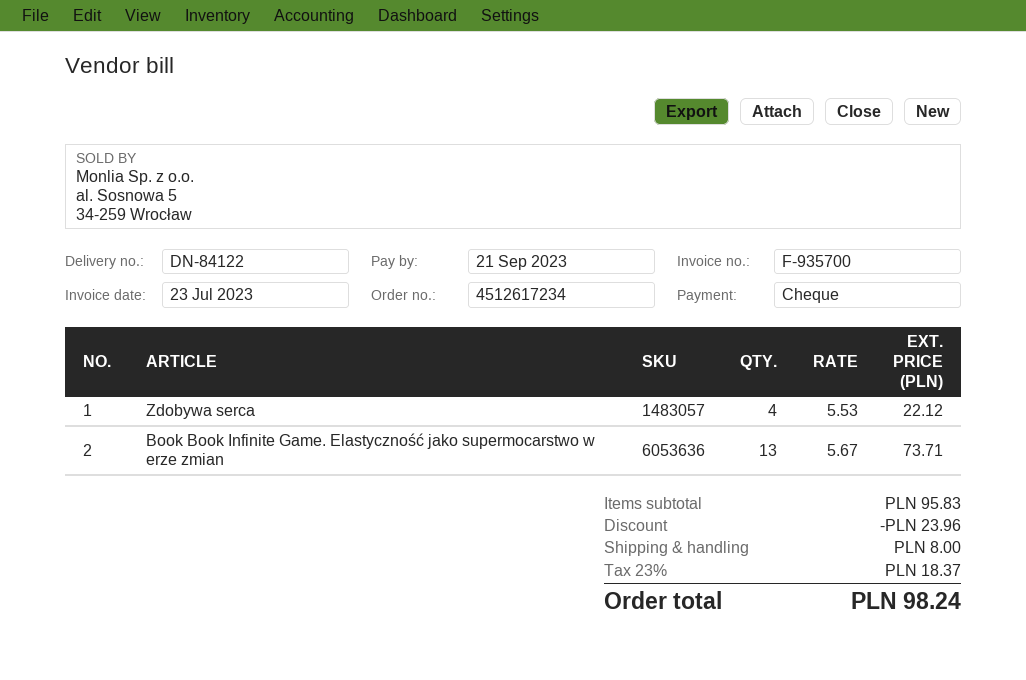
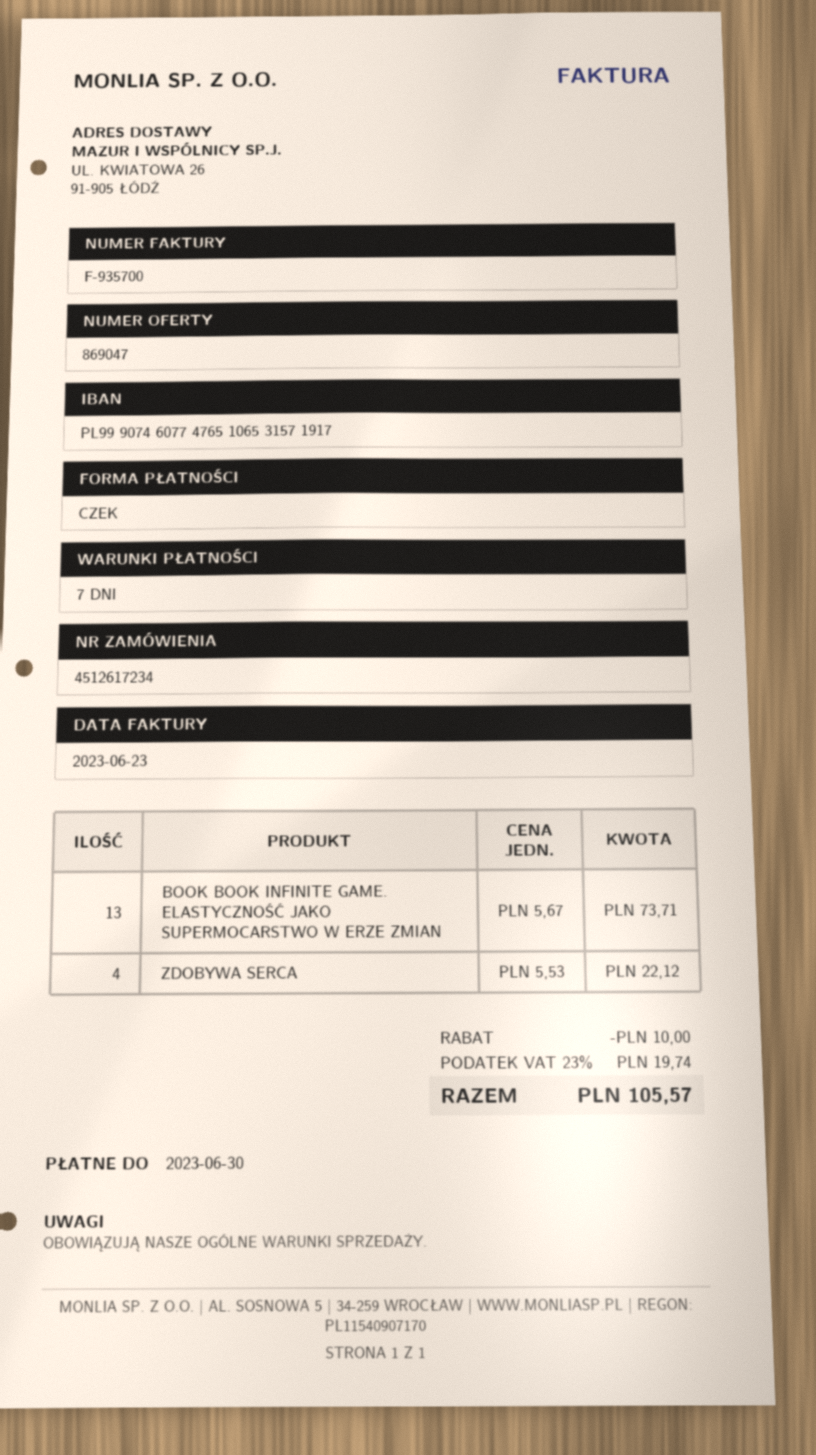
invoice date: 2023-07-23 -> 2023-06-23
due date: 2023-09-21 -> 2023-06-30
discount: 23.96 -> 10.00
shipping: 8.00 -> none
tax: 23% = 18.37 -> 23% = 19.74
total: 98.24 -> 105.57

